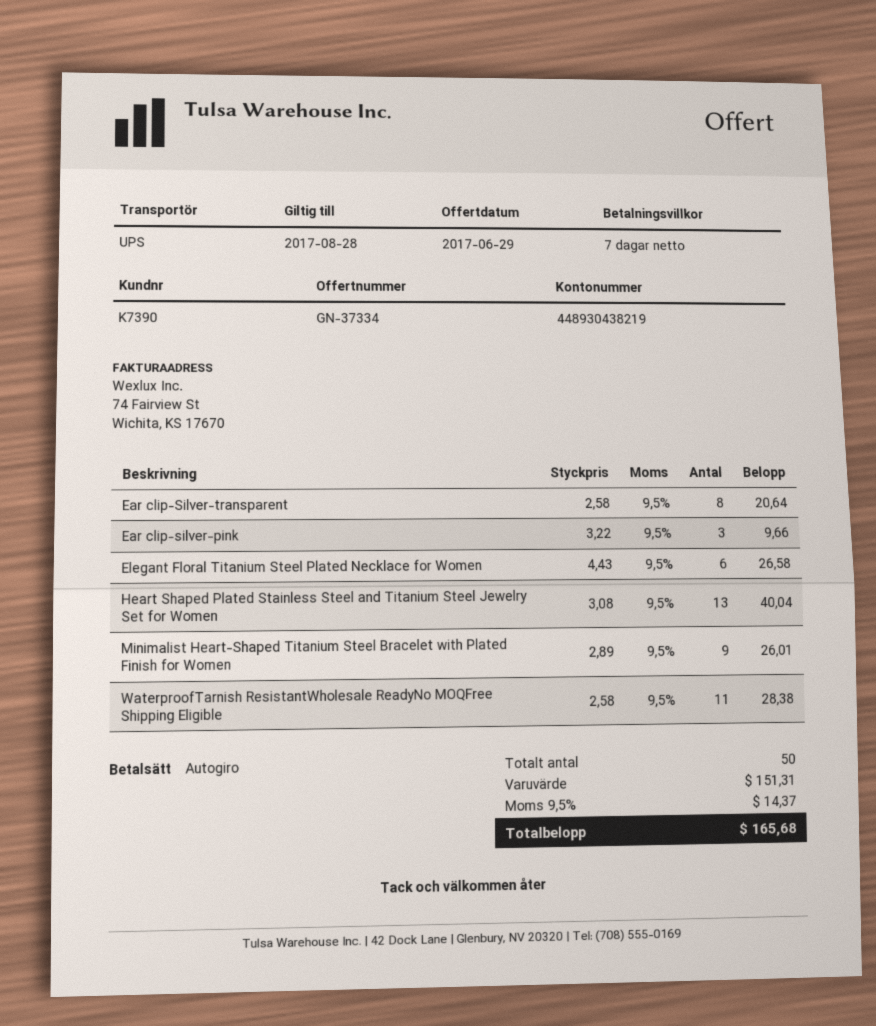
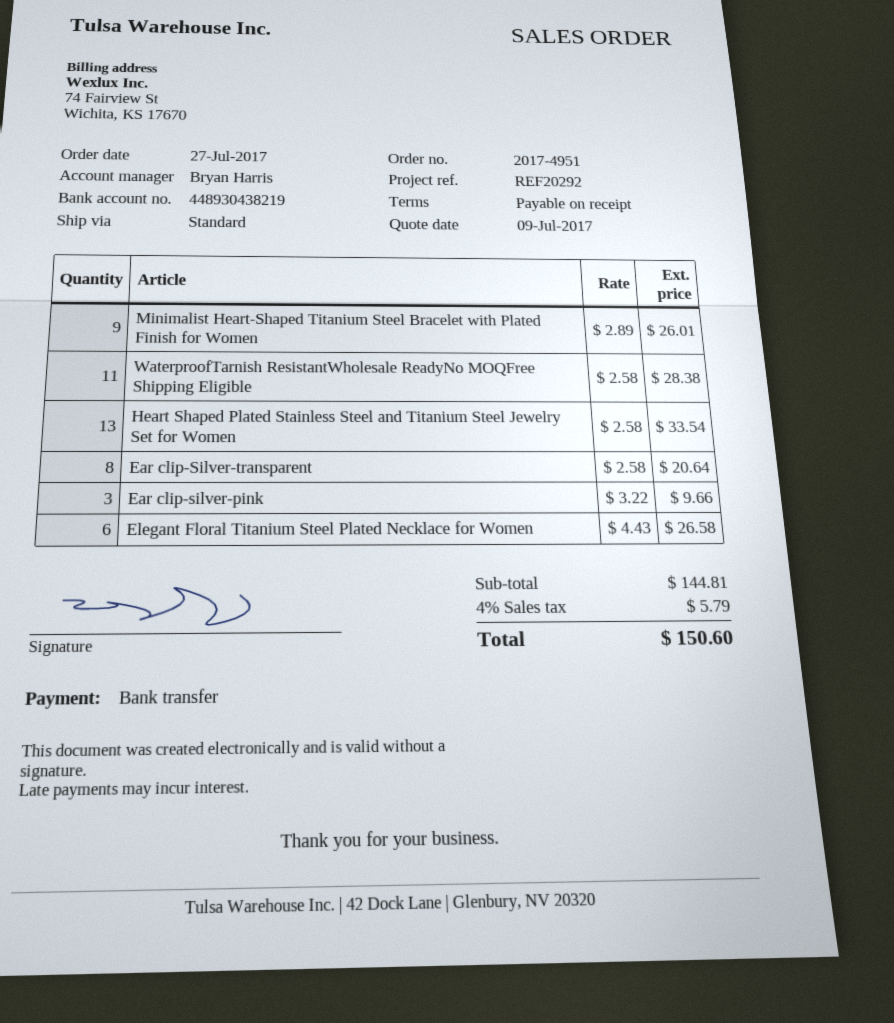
quote date: 2017-06-29 -> 2017-07-09
payment terms: 7 days -> on receipt
payment method: direct debit -> bank transfer
shipping method: UPS -> standard
Heart Shaped Plated Stainless Steel and Titanium Steel Jewelry Set for Women: 13 x 3.08 = 40.04 -> 13 x 2.58 = 33.54
subtotal: 151.31 -> 144.81
tax: 9.5% = 14.37 -> 4% = 5.79
total: 165.68 -> 150.60

